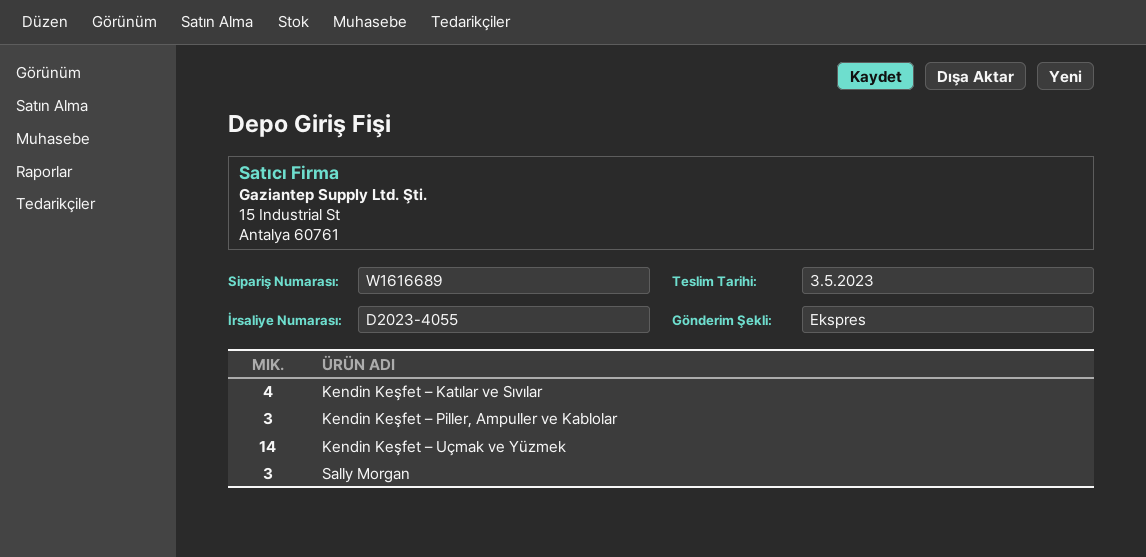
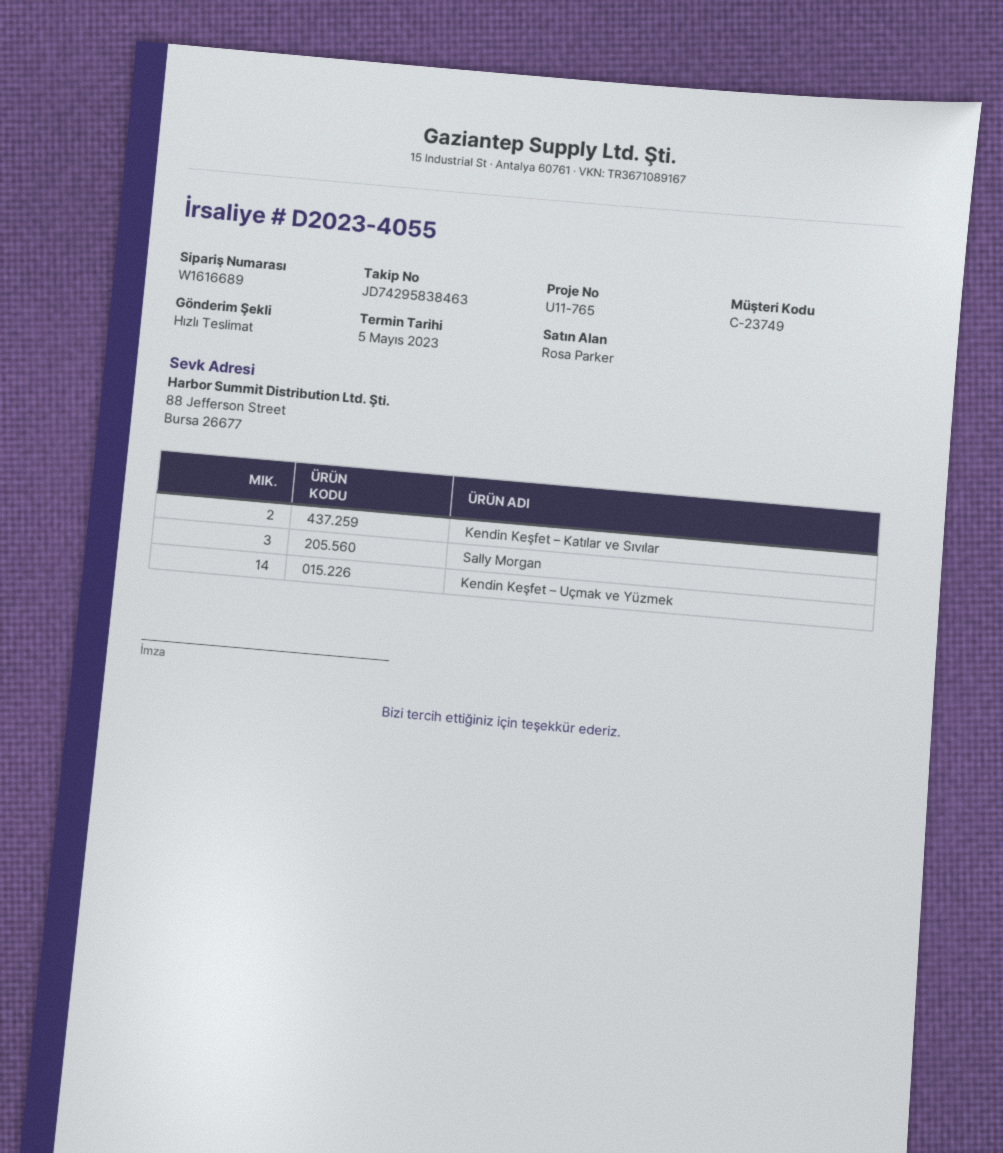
delivery date: 2023-05-03 -> 2023-05-05
Kendin Keşfet – Katılar ve Sıvılar: 4 -> 2
Kendin Keşfet – Piller, Ampuller ve Kablolar: 3 -> none

